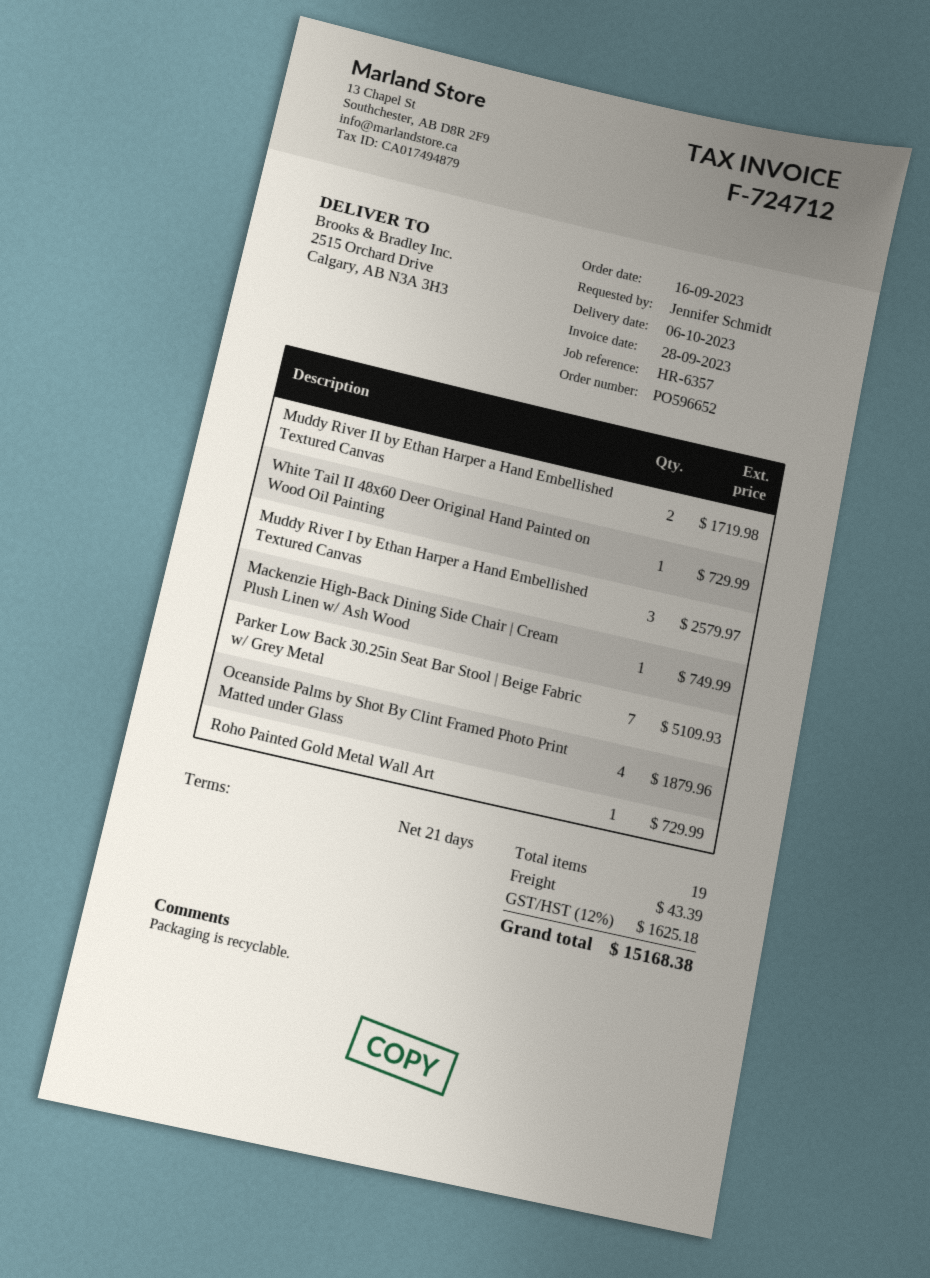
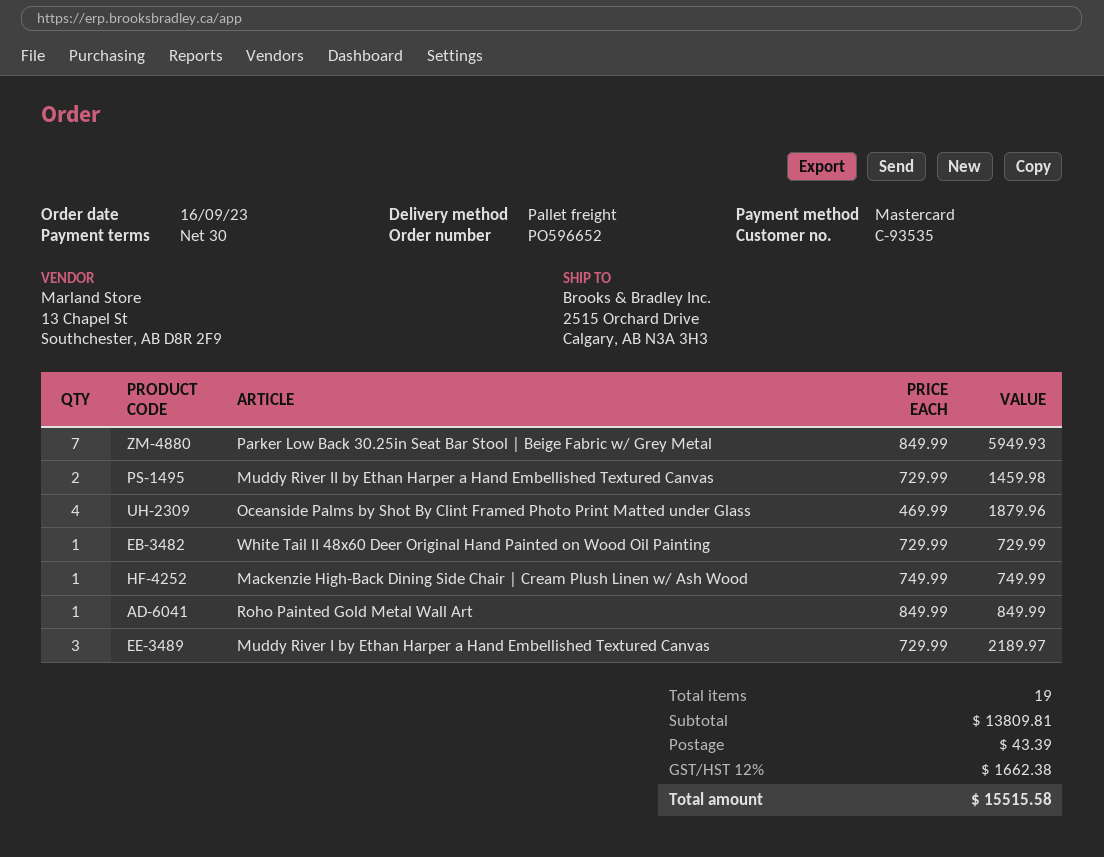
payment terms: 21 days -> 30 days
Muddy River II by Ethan Harper a Hand Embellished Textured Canvas: 2 for 1719.98 -> 2 for 1459.98
Muddy River I by Ethan Harper a Hand Embellished Textured Canvas: 3 for 2579.97 -> 3 for 2189.97
Parker Low Back 30.25in Seat Bar Stool | Beige Fabric w/ Grey Metal: 7 for 5109.93 -> 7 for 5949.93
Roho Painted Gold Metal Wall Art: 1 for 729.99 -> 1 for 849.99
tax: 12% = 1625.18 -> 12% = 1662.38
total: 15168.38 -> 15515.58

